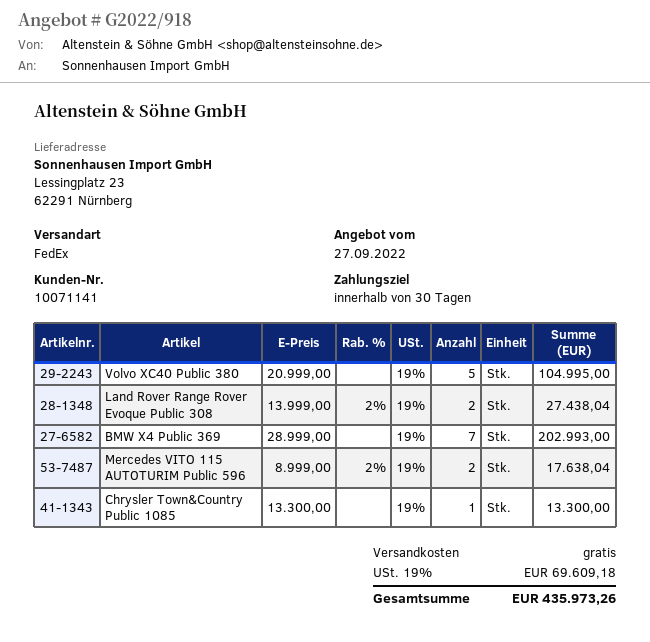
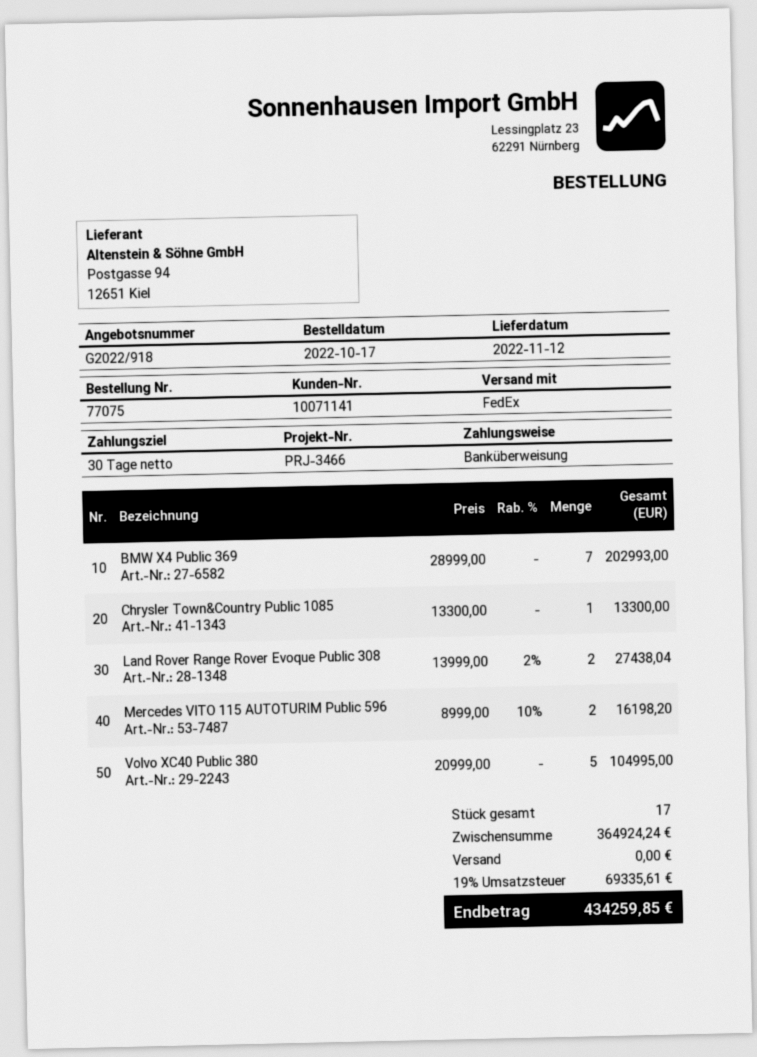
Mercedes VITO 115 AUTOTURIM Public 596: 2 x 8999.00 - 2% = 17638.04 -> 2 x 8999.00 - 10% = 16198.20
tax: 19% = 69609.18 -> 19% = 69335.61
total: 435973.26 -> 434259.85

